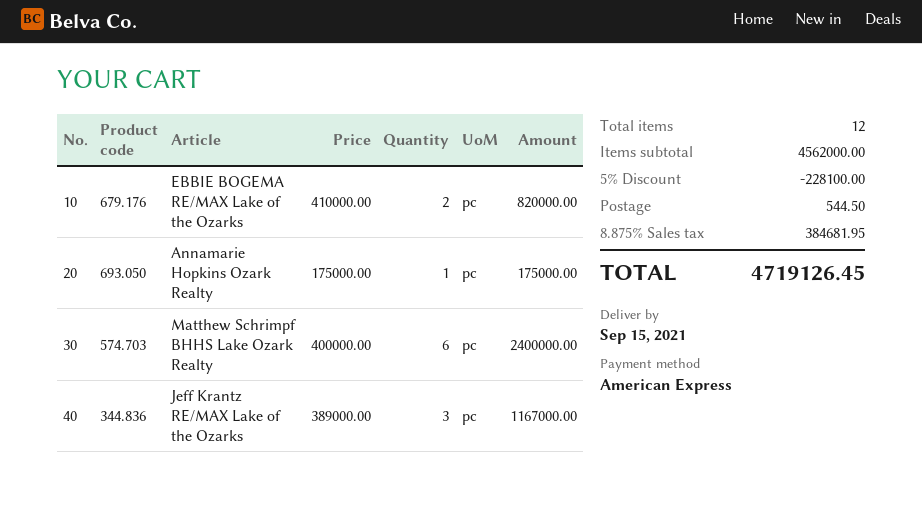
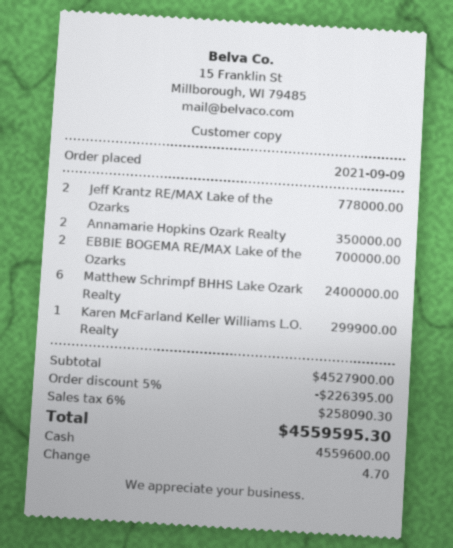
payment method: American Express -> cash
EBBIE BOGEMA RE/MAX Lake of the Ozarks: 2 for 820000.00 -> 2 for 700000.00
Annamarie Hopkins Ozark Realty: 1 for 175000.00 -> 2 for 350000.00
Jeff Krantz RE/MAX Lake of the Ozarks: 3 for 1167000.00 -> 2 for 778000.00
Karen McFarland Keller Williams L.O. Realty: none -> 1 for 299900.00
subtotal: 4562000.00 -> 4527900.00
discount: 5% = 228100.00 -> 5% = 226395.00
shipping: 544.50 -> none
tax: 8.875% = 384681.95 -> 6% = 258090.30
total: 4719126.45 -> 4559595.30

